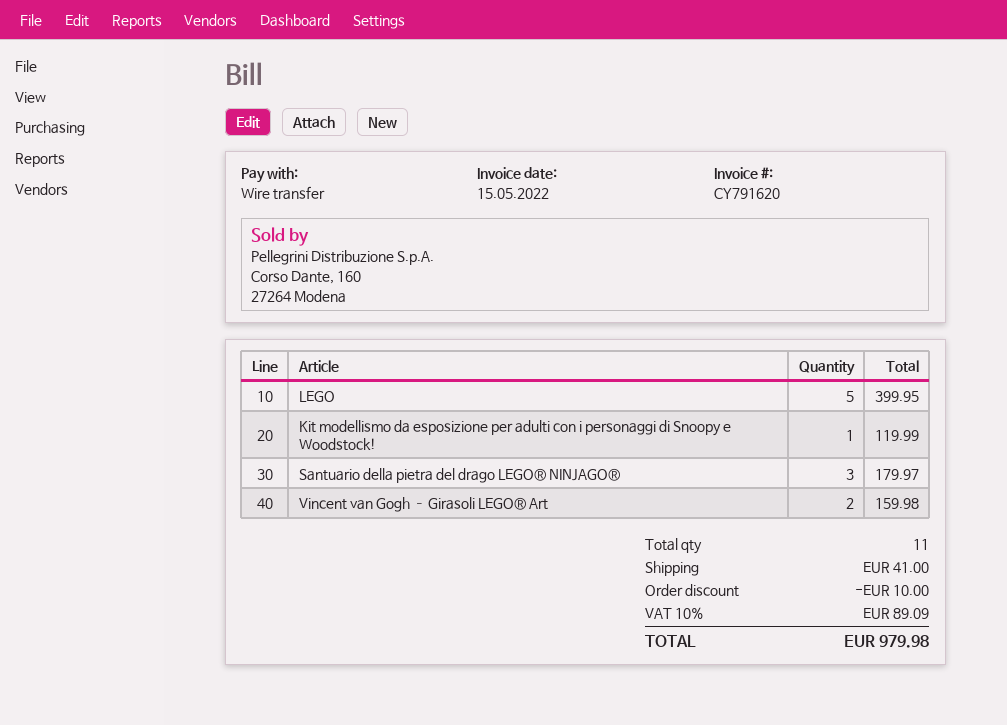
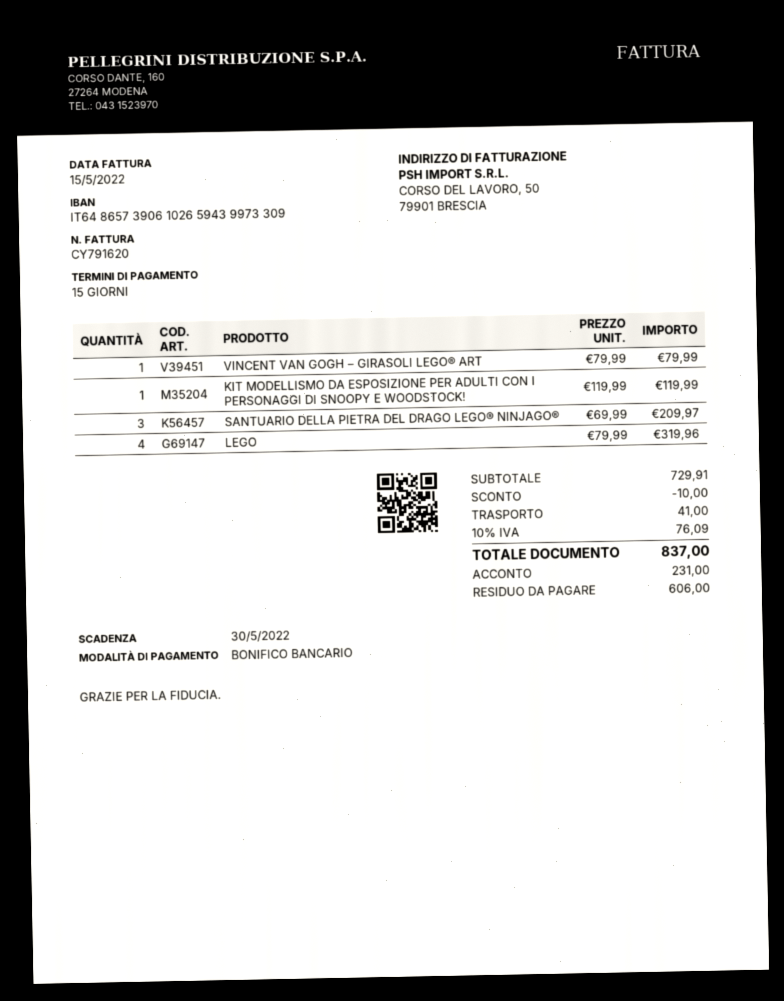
LEGO: 5 for 399.95 -> 4 for 319.96
Santuario della pietra del drago LEGO® NINJAGO®: 3 for 179.97 -> 3 for 209.97
Vincent van Gogh – Girasoli LEGO® Art: 2 for 159.98 -> 1 for 79.99
tax: 10% = 89.09 -> 10% = 76.09
total: 979.98 -> 837.00

